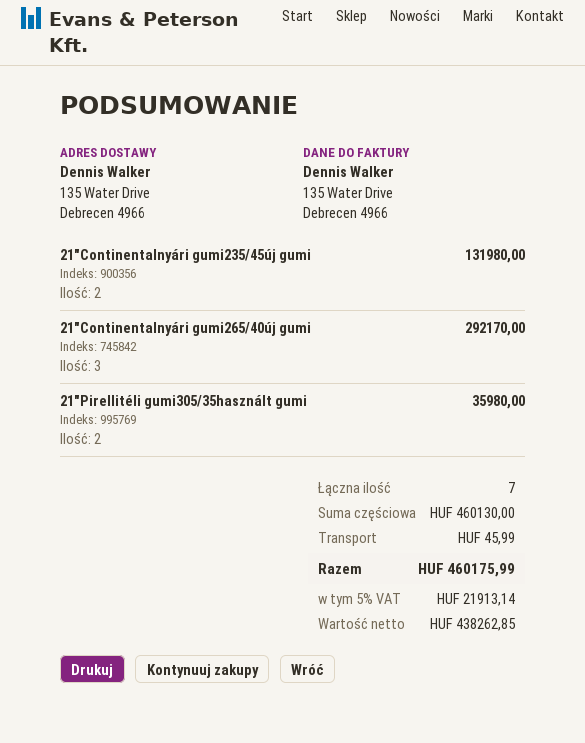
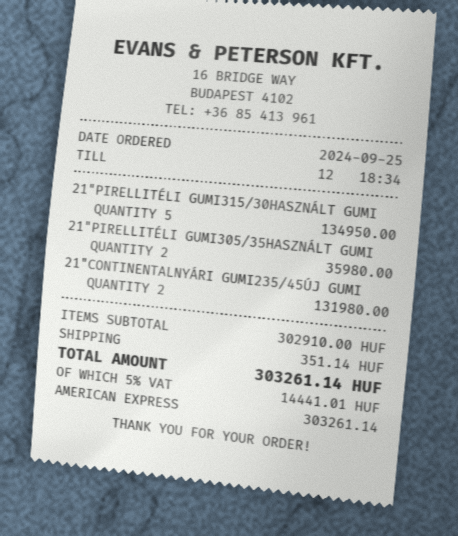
21"Continentalnyári gumi265/40új gumi: 3 for 292170.00 -> none
21"PIRELLITÉLI GUMI315/30HASZNÁLT GUMI: none -> 5 for 134950.00
subtotal: 460130.00 -> 302910.00
shipping: 45.99 -> 351.14
tax: 5% = 21913.14 -> 5% = 14441.01
total: 460175.99 -> 303261.14

